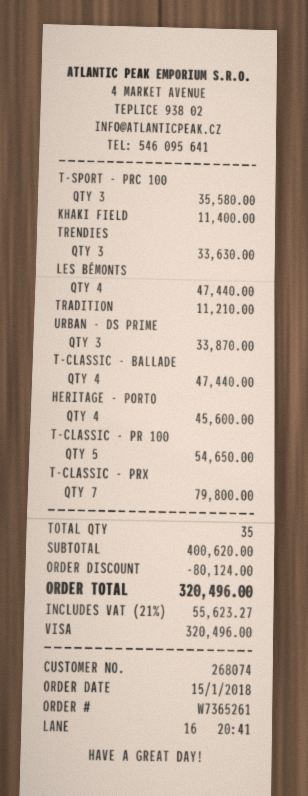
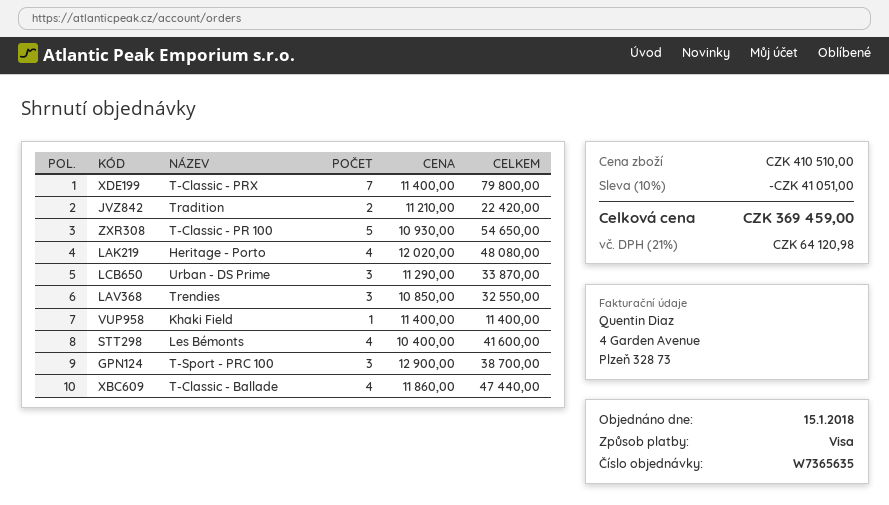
order number: W7365261 -> W7365635
T-SPORT - PRC 100: 3 for 35580.00 -> 3 for 38700.00
TRENDIES: 3 for 33630.00 -> 3 for 32550.00
LES BÉMONTS: 4 for 47440.00 -> 4 for 41600.00
TRADITION: 1 for 11210.00 -> 2 for 22420.00
HERITAGE - PORTO: 4 for 45600.00 -> 4 for 48080.00
subtotal: 400620.00 -> 410510.00
discount: 80124.00 -> 41051.00
tax: 21% = 55623.27 -> 21% = 64120.98
total: 320496.00 -> 369459.00

